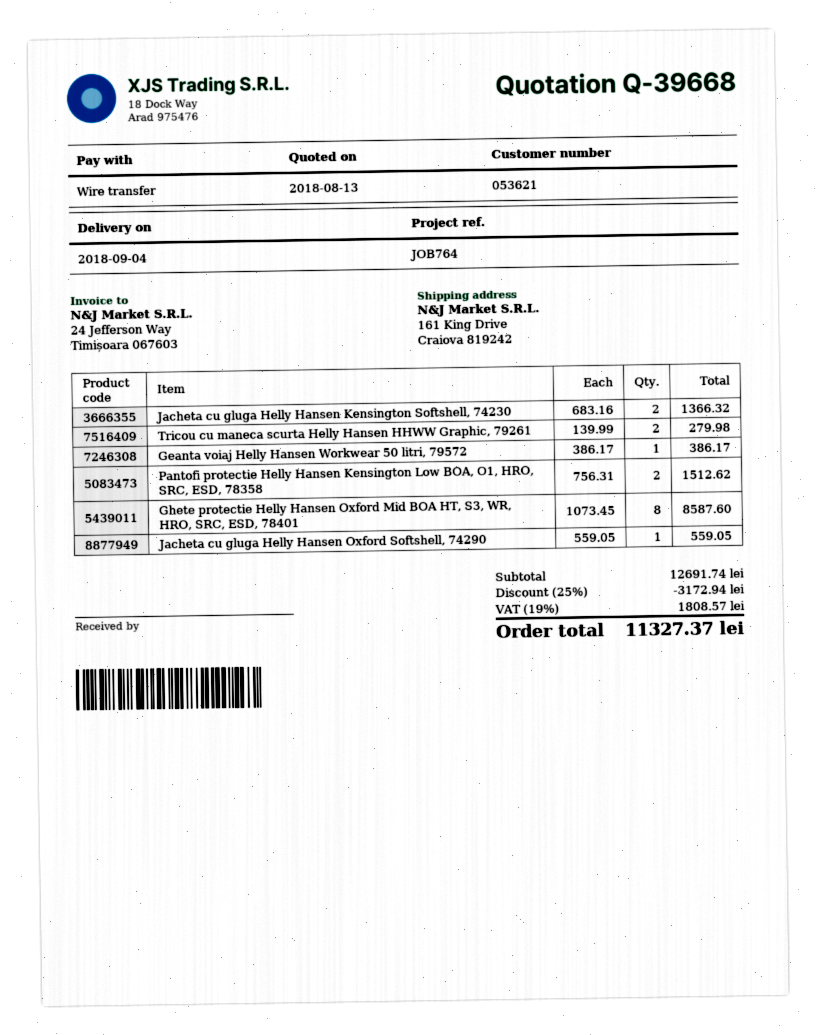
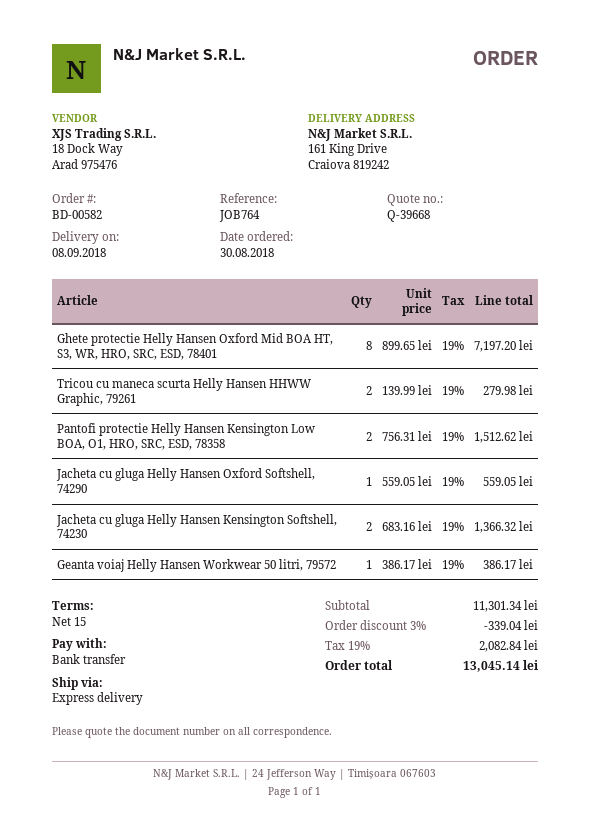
delivery date: 2018-09-04 -> 2018-09-08
Ghete protectie Helly Hansen Oxford Mid BOA HT, S3, WR, HRO, SRC, ESD, 78401: 8 x 1073.45 = 8587.60 -> 8 x 899.65 = 7197.20
subtotal: 12691.74 -> 11301.34
discount: 25% = 3172.94 -> 3% = 339.04
tax: 19% = 1808.57 -> 19% = 2082.84
total: 11327.37 -> 13045.14

